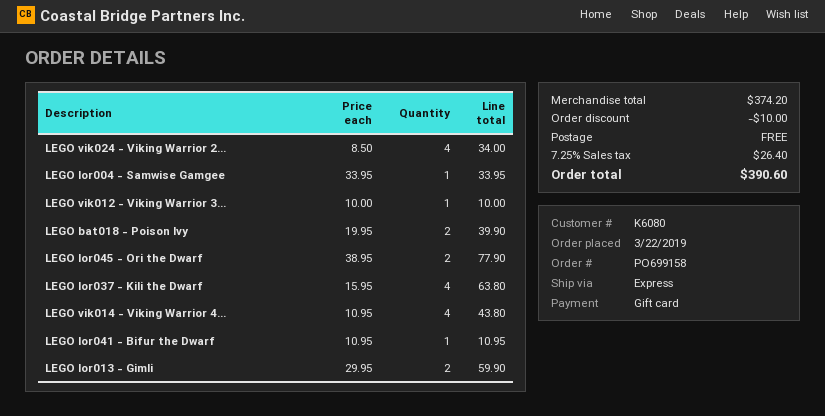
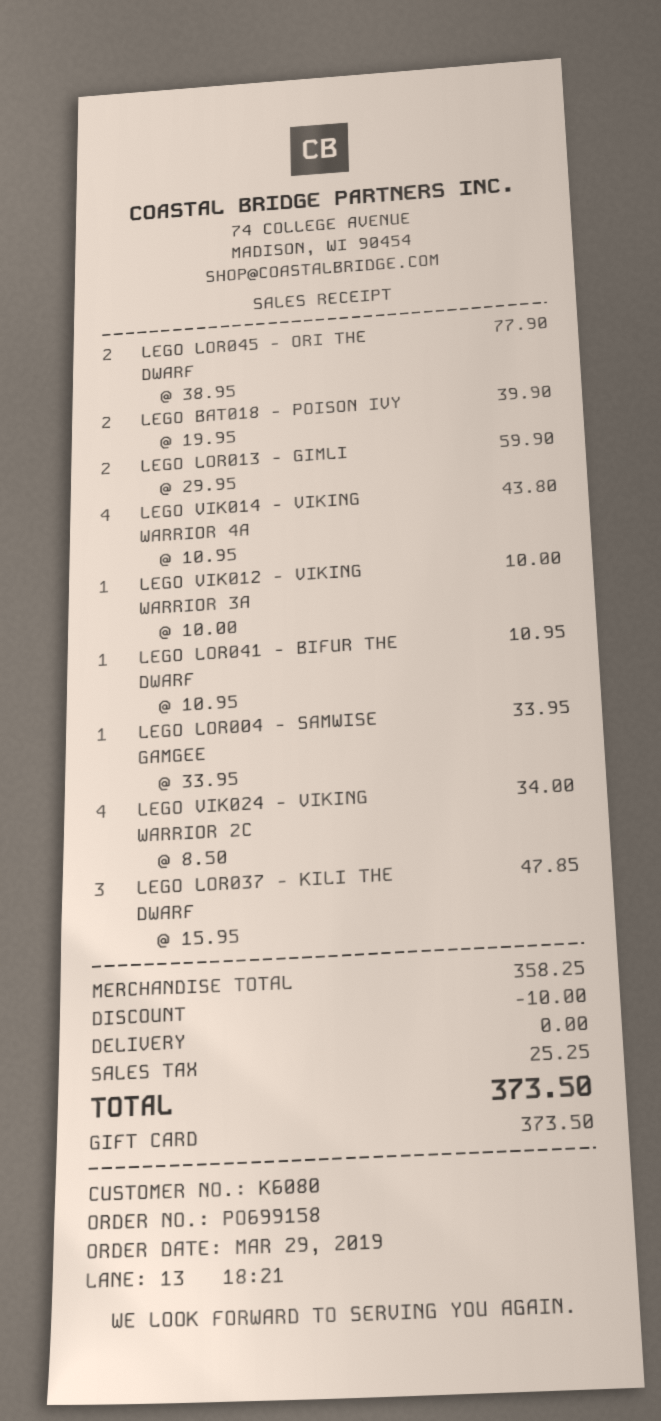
order date: 2019-03-22 -> 2019-03-29
LEGO lor037 - Kili the Dwarf: 4 x 15.95 = 63.80 -> 3 x 15.95 = 47.85
subtotal: 374.20 -> 358.25
tax: 26.40 -> 25.25
total: 390.60 -> 373.50

